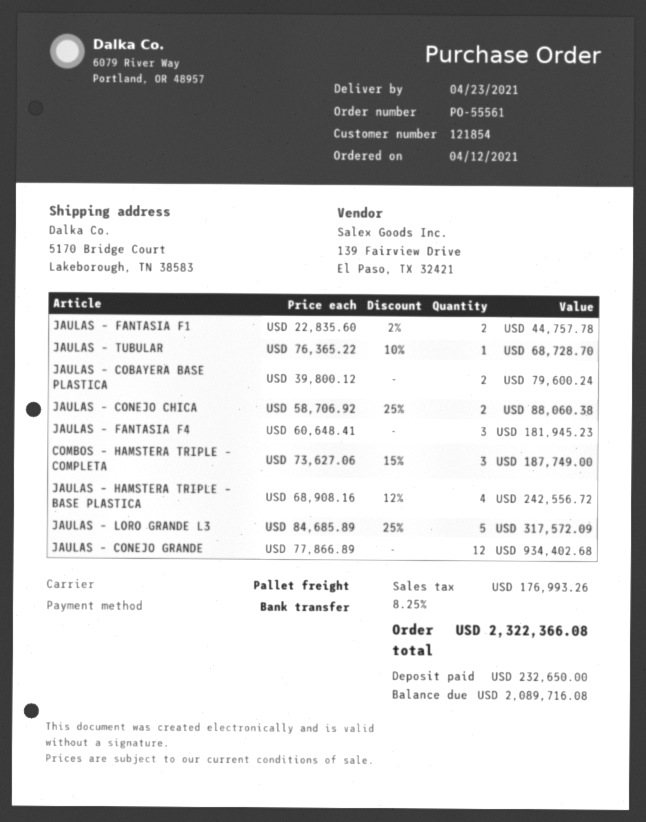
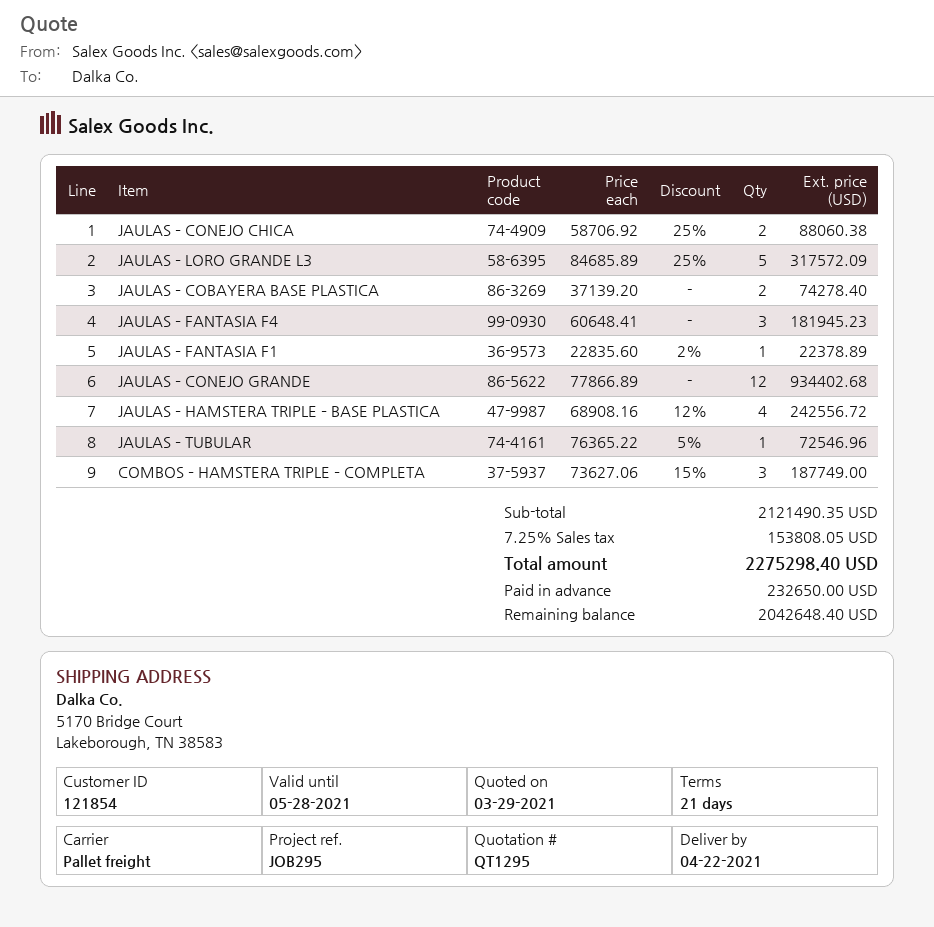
delivery date: 2021-04-23 -> 2021-04-22
JAULAS – FANTASIA F1: 2 x 22835.60 - 2% = 44757.78 -> 1 x 22835.60 - 2% = 22378.89
JAULAS – TUBULAR: 1 x 76365.22 - 10% = 68728.70 -> 1 x 76365.22 - 5% = 72546.96
JAULAS – COBAYERA BASE PLASTICA: 2 x 39800.12 = 79600.24 -> 2 x 37139.20 = 74278.40
tax: 8.25% = 176993.26 -> 7.25% = 153808.05
total: 2322366.08 -> 2275298.40
balance: 2089716.08 -> 2042648.40

